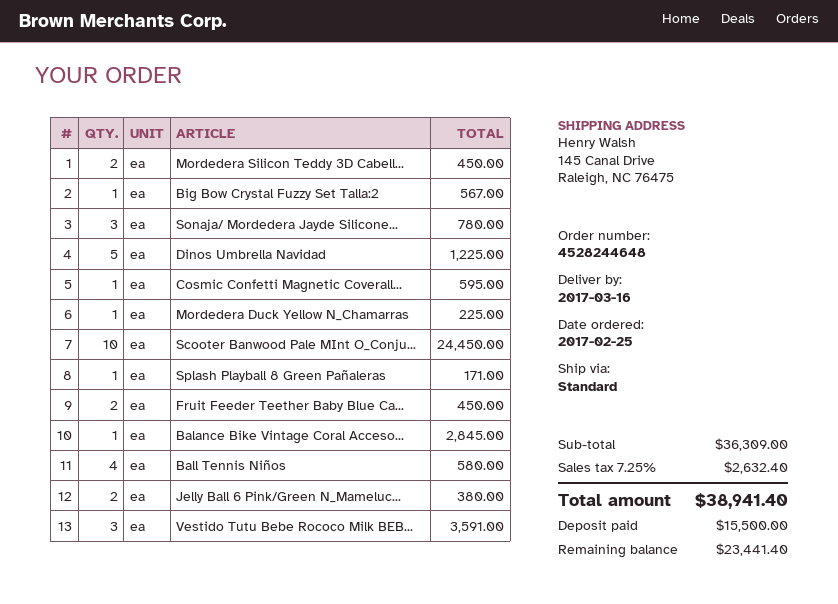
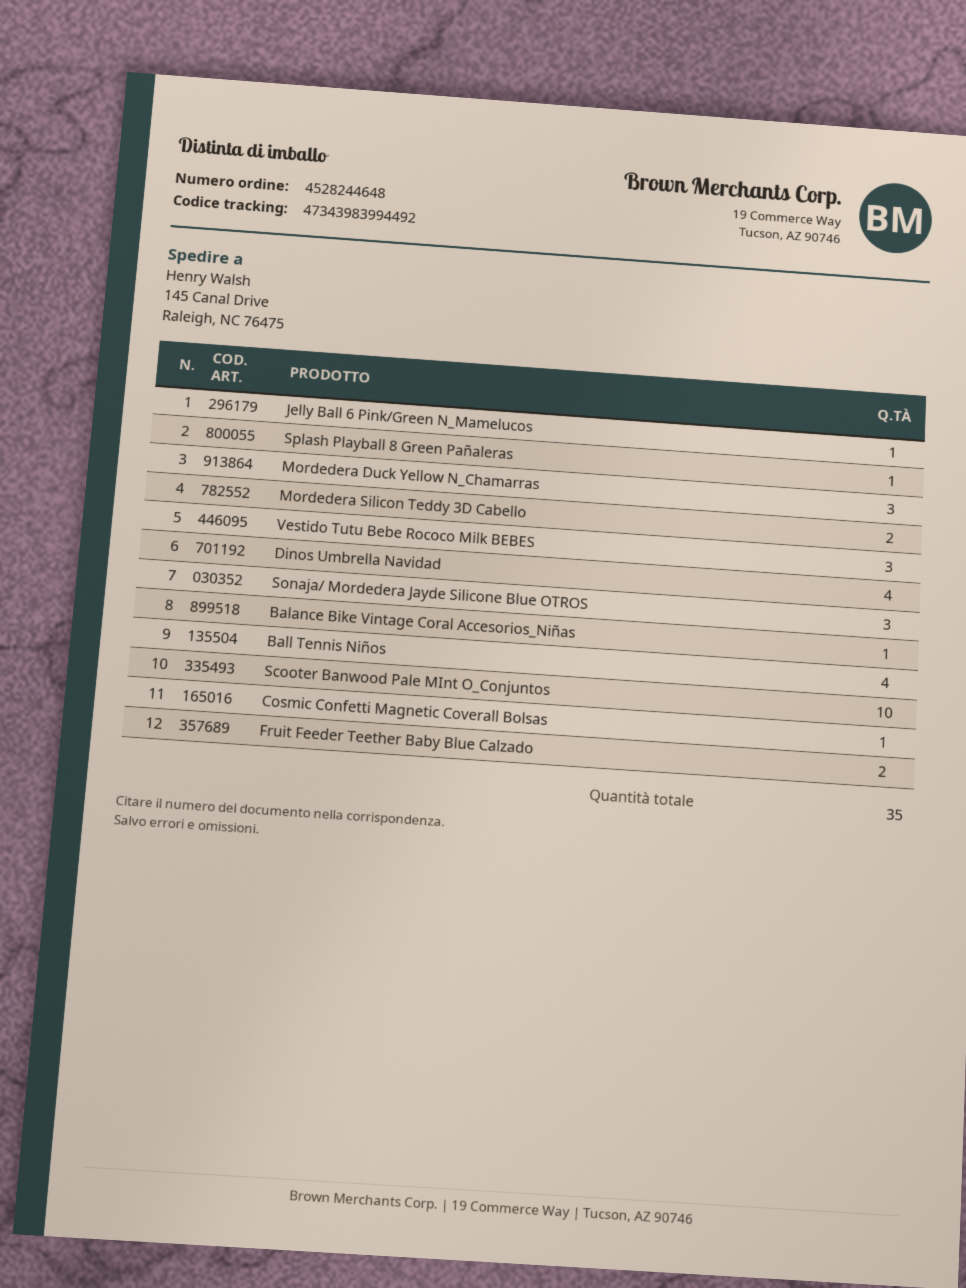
Big Bow Crystal Fuzzy Set Talla:2: 1 -> none
Dinos Umbrella Navidad: 5 -> 4
Mordedera Duck Yellow N_Chamarras: 1 -> 3
Jelly Ball 6 Pink/Green N_Mameluc...: 2 -> 1

